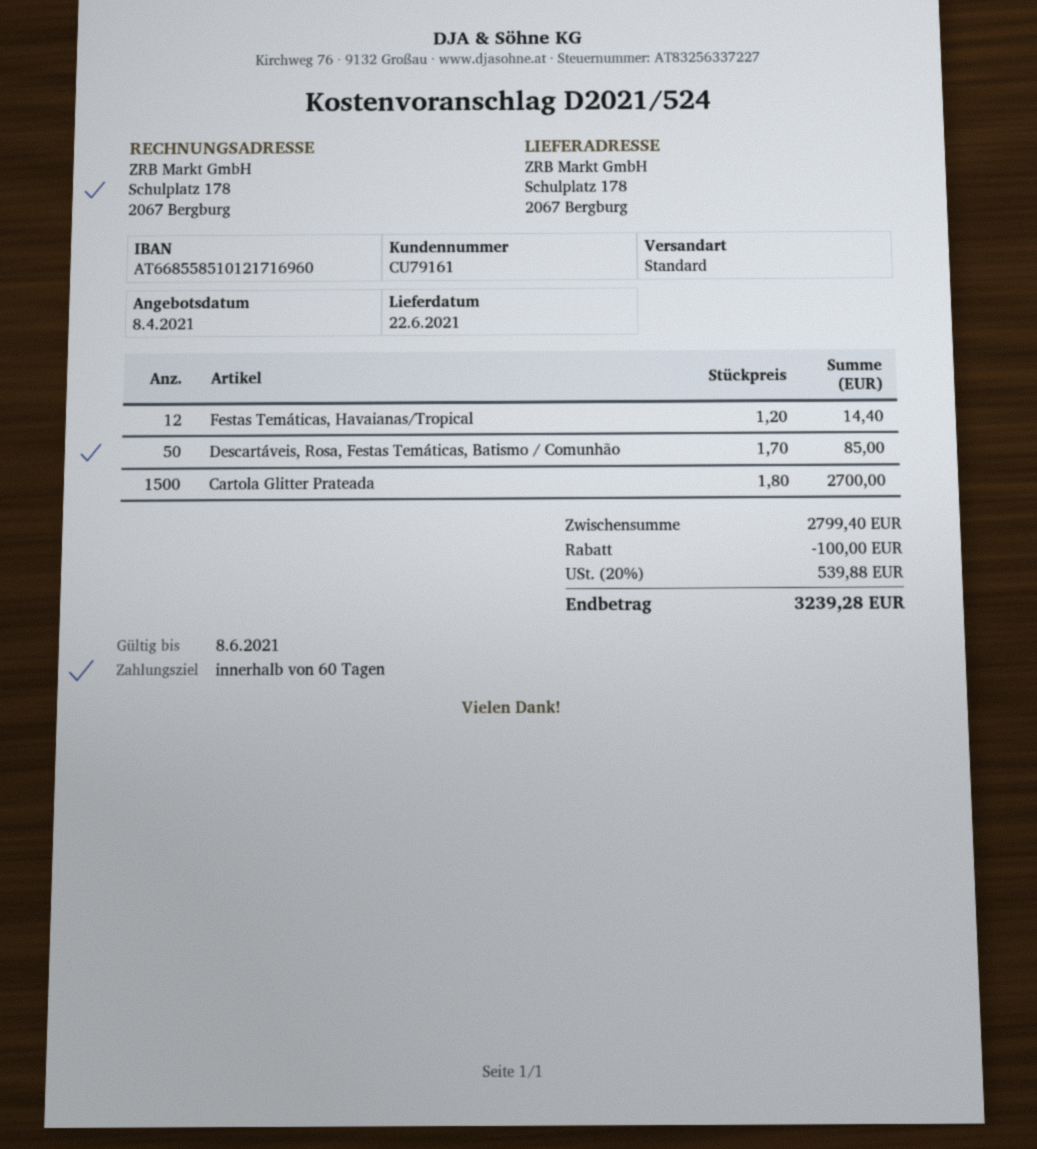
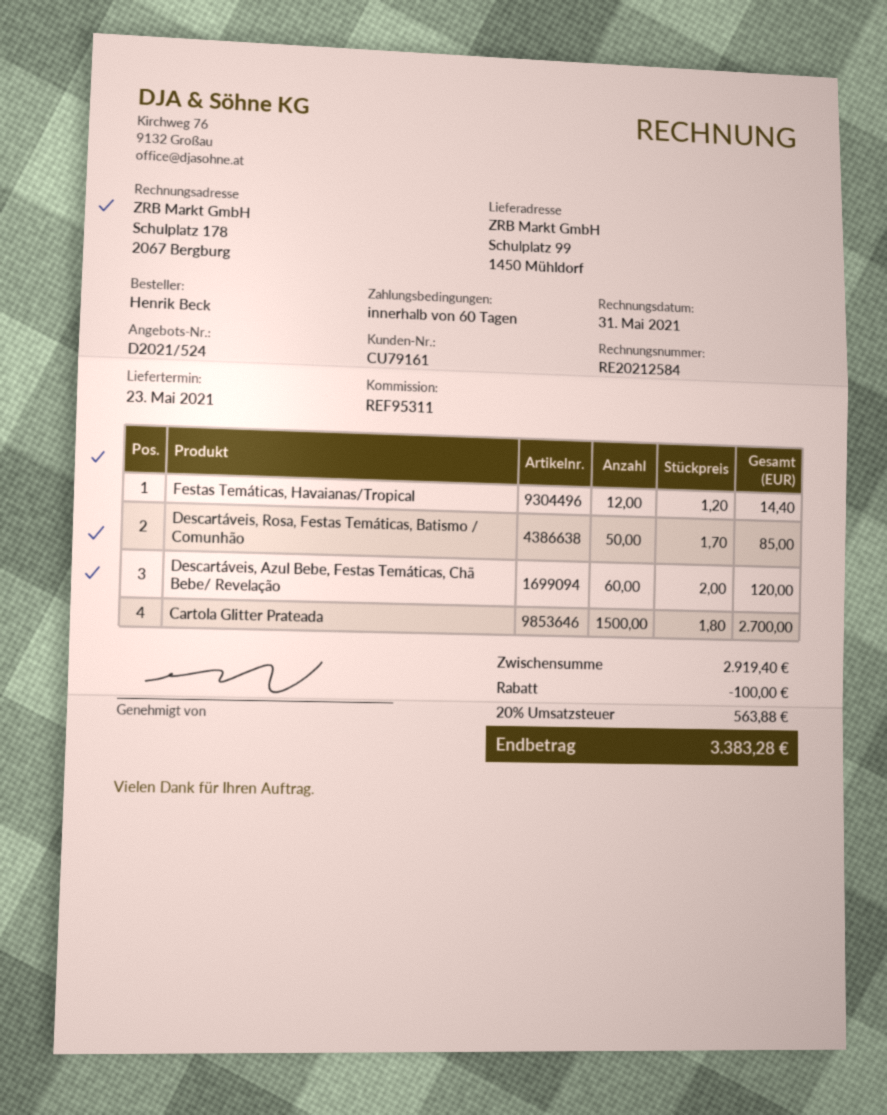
delivery date: 2021-06-22 -> 2021-05-23
ship to: Schulplatz 178, 2067 Bergburg -> Schulplatz 99, 1450 Mühldorf
Descartáveis, Azul Bebe, Festas Temáticas, Chã Bebe/ Revelação: none -> 60 x 2.00 = 120.00
subtotal: 2799.40 -> 2919.40
tax: 20% = 539.88 -> 20% = 563.88
total: 3239.28 -> 3383.28

